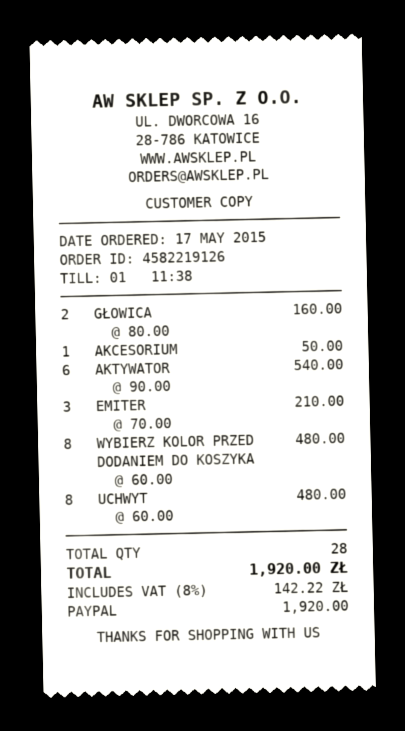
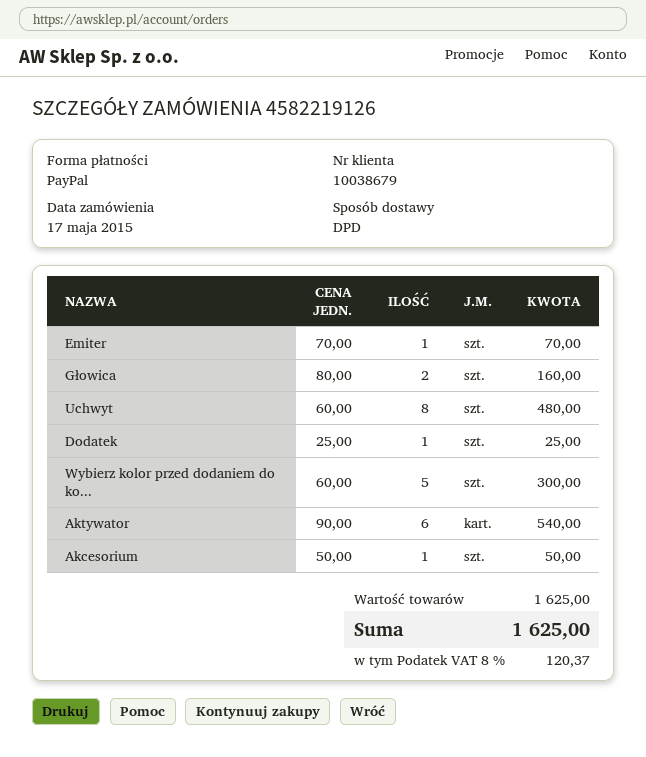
EMITER: 3 x 70.00 = 210.00 -> 1 x 70.00 = 70.00
WYBIERZ KOLOR PRZED DODANIEM DO KOSZYKA: 8 x 60.00 = 480.00 -> 5 x 60.00 = 300.00
Dodatek: none -> 1 x 25.00 = 25.00
tax: 8% = 142.22 -> 8% = 120.37
total: 1920.00 -> 1625.00

